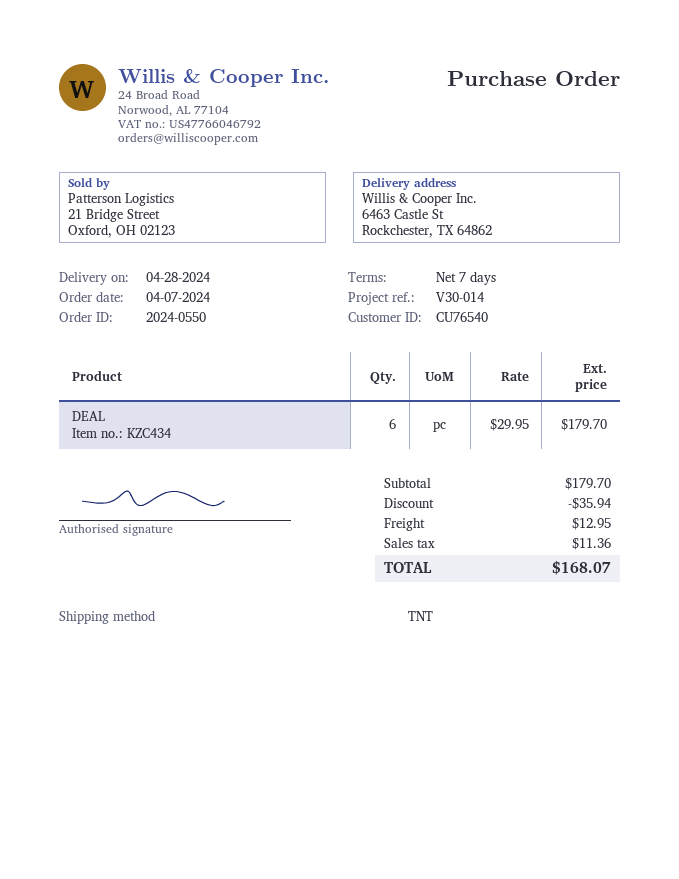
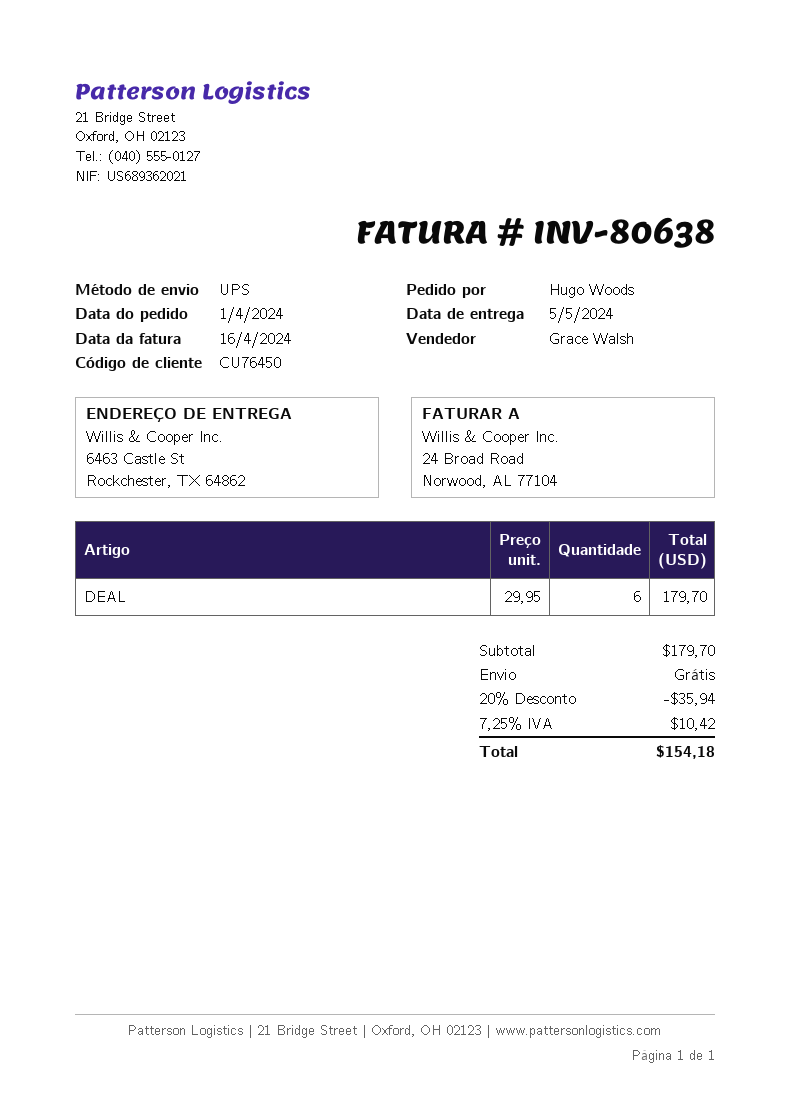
order date: 2024-04-07 -> 2024-04-01
delivery date: 2024-04-28 -> 2024-05-05
customer number: CU76540 -> CU76450
shipping method: TNT -> UPS
shipping: 12.95 -> 0.00
tax: 11.36 -> 10.42
total: 168.07 -> 154.18

